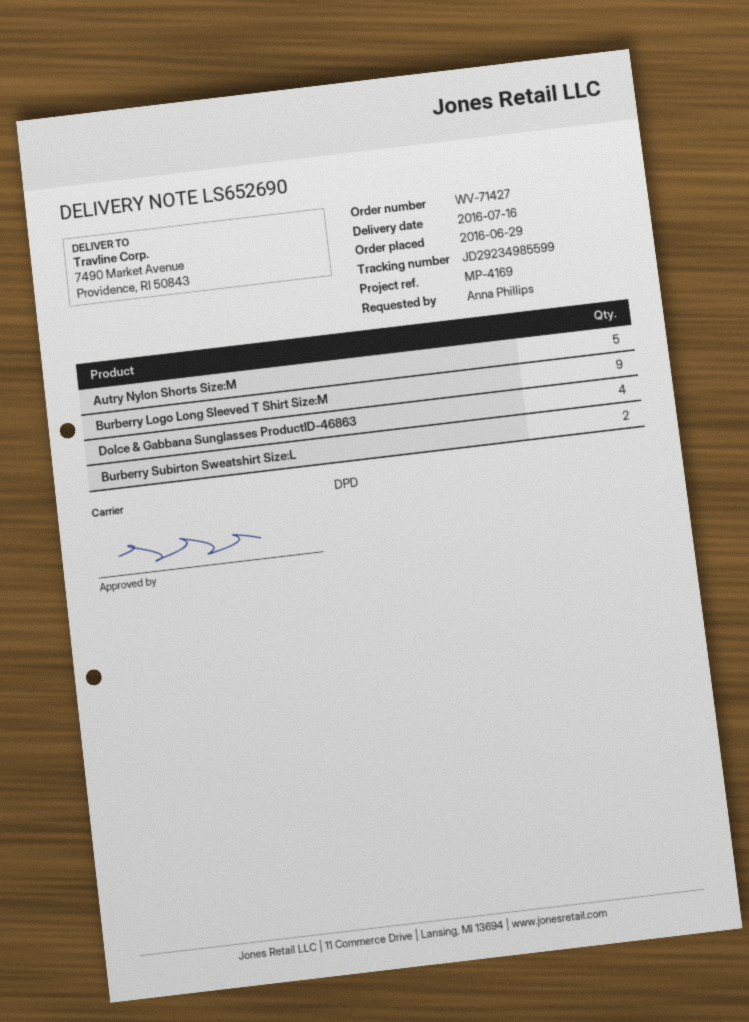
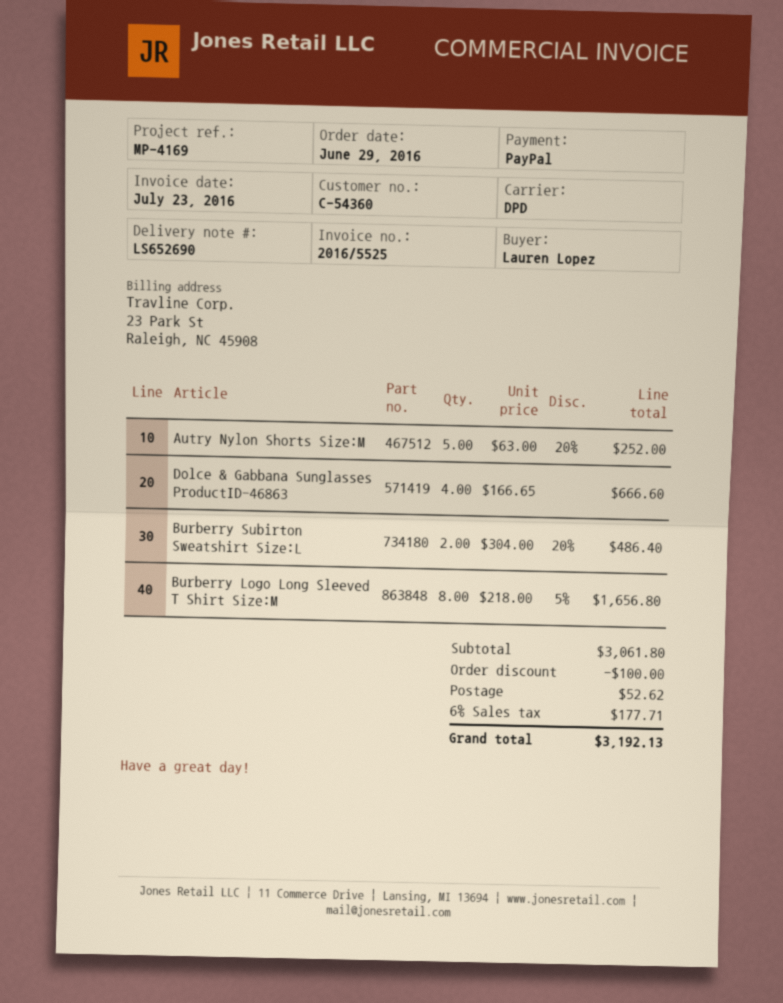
ordered by: Anna Phillips -> Lauren Lopez
Burberry Logo Long Sleeved T Shirt Size:M: 9 -> 8

